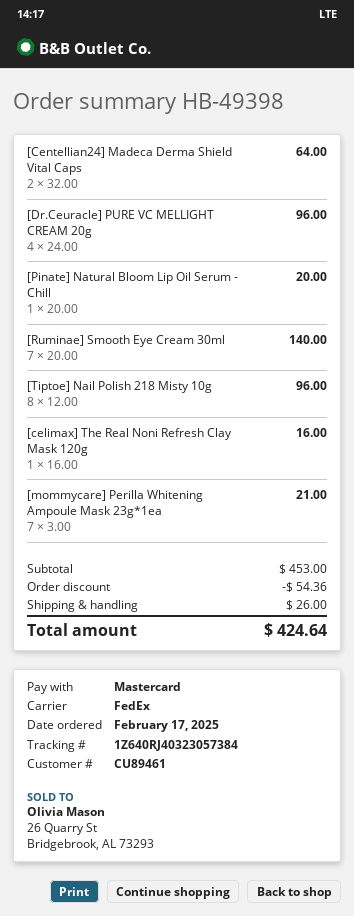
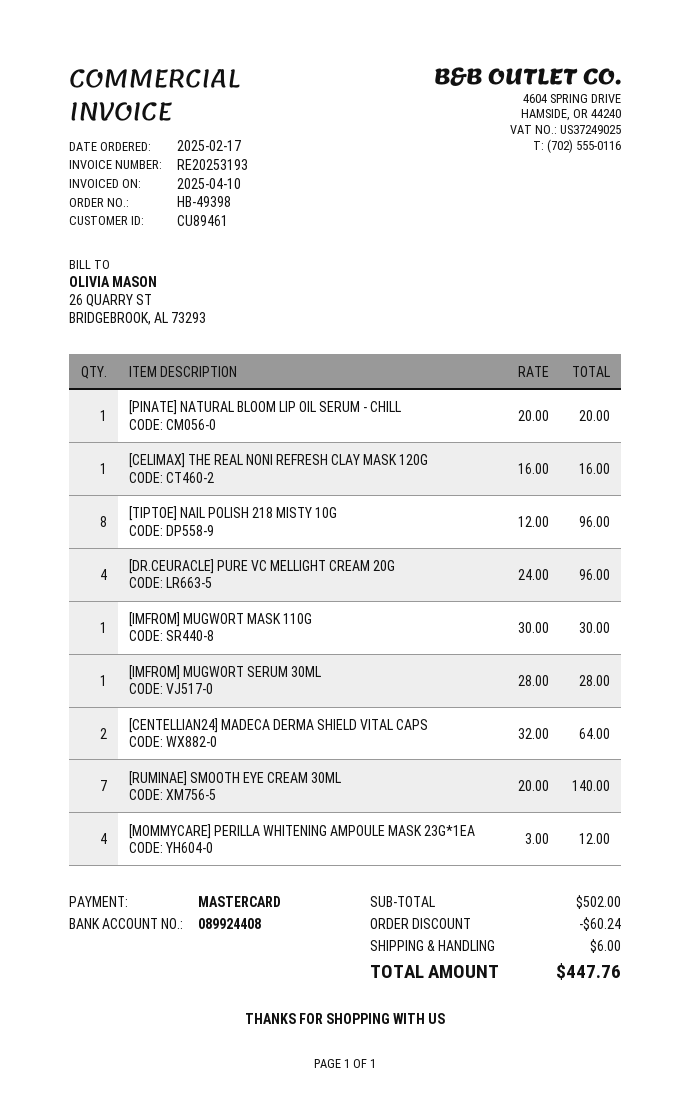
[mommycare] Perilla Whitening Ampoule Mask 23g*1ea: 7 x 3.00 = 21.00 -> 4 x 3.00 = 12.00
[IMFROM] MUGWORT MASK 110G: none -> 1 x 30.00 = 30.00
[IMFROM] MUGWORT SERUM 30ML: none -> 1 x 28.00 = 28.00
subtotal: 453.00 -> 502.00
discount: 54.36 -> 60.24
shipping: 26.00 -> 6.00
total: 424.64 -> 447.76

